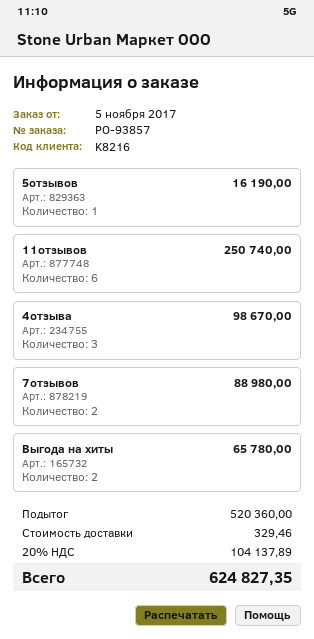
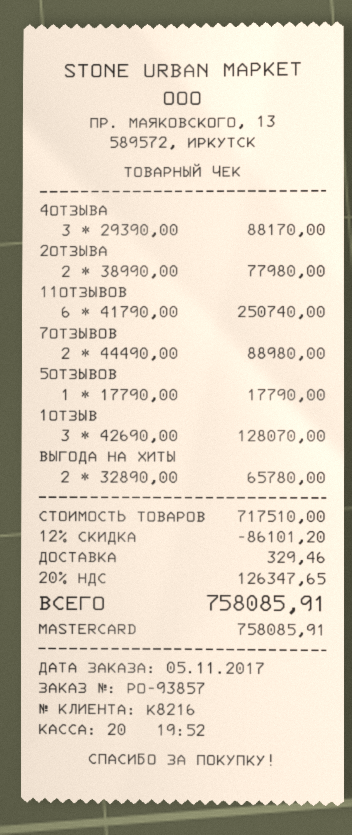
5отзывов: 1 for 16190.00 -> 1 for 17790.00
4отзыва: 3 for 98670.00 -> 3 for 88170.00
2ОТЗЫВА: none -> 2 for 77980.00
1ОТЗЫВ: none -> 3 for 128070.00
subtotal: 520360.00 -> 717510.00
discount: none -> 12% = 86101.20
tax: 20% = 104137.89 -> 20% = 126347.65
total: 624827.35 -> 758085.91

